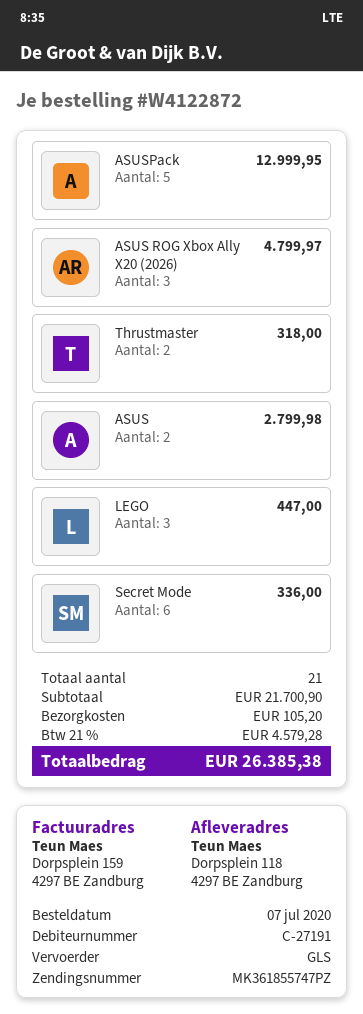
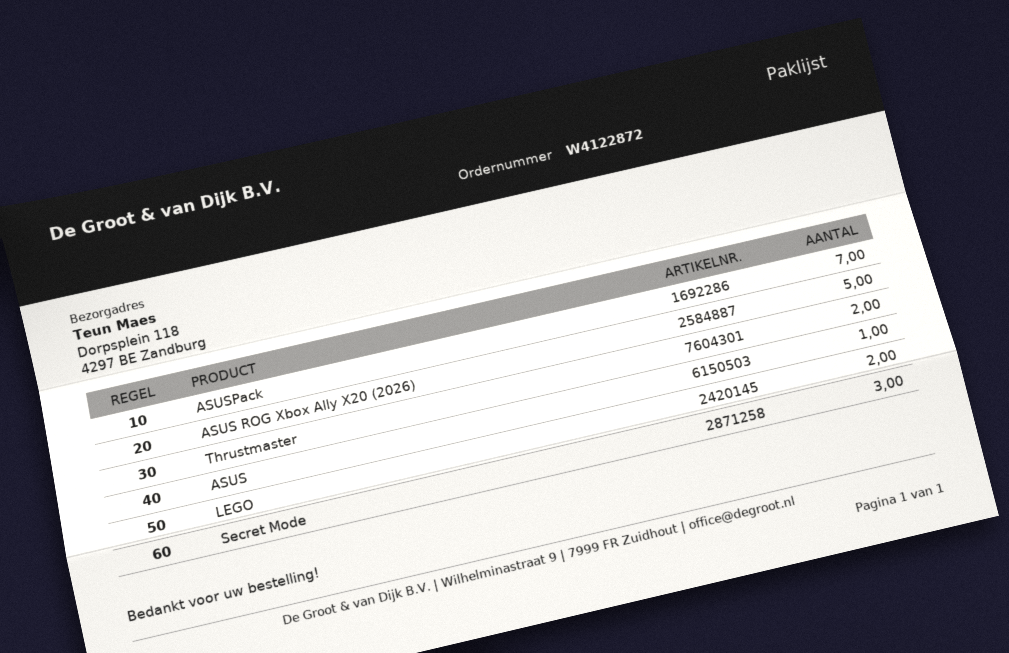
ASUSPack: 5 -> 7
ASUS ROG Xbox Ally X20 (2026): 3 -> 5
ASUS: 2 -> 1
LEGO: 3 -> 2
Secret Mode: 6 -> 3

